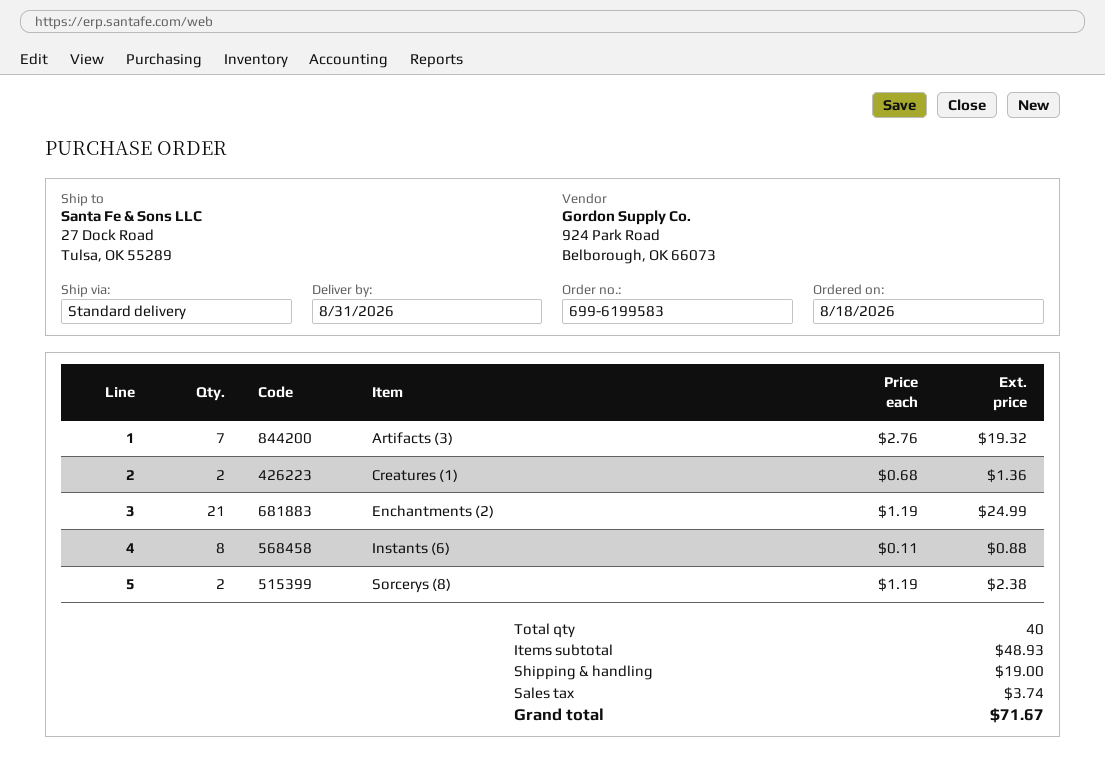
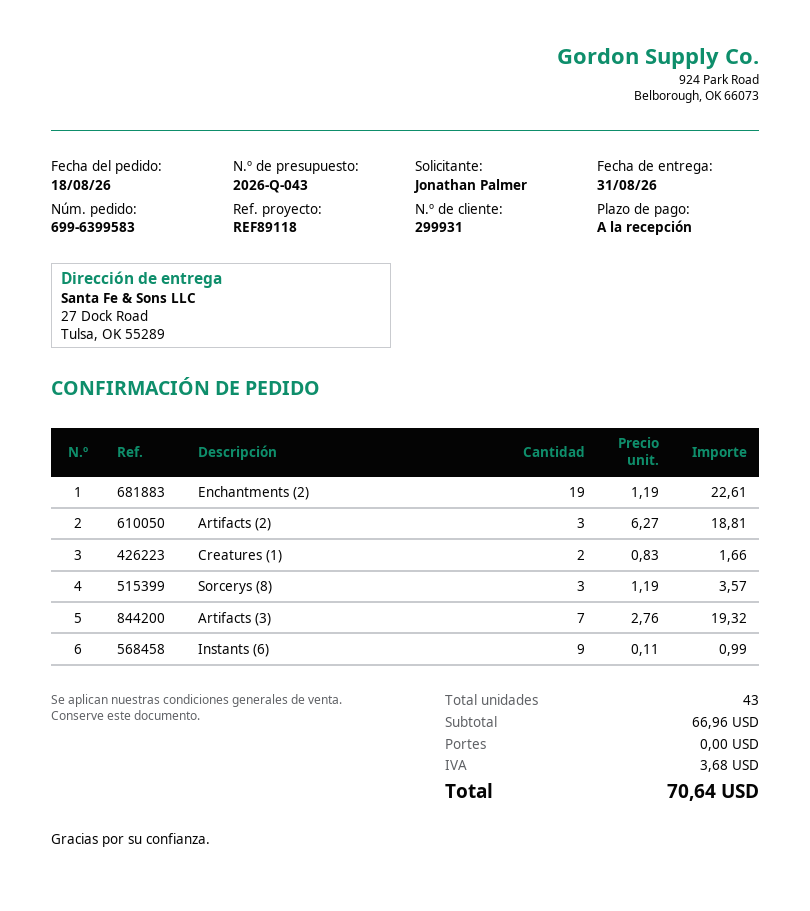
order number: 699-6199583 -> 699-6399583
Creatures (1): 2 x 0.68 = 1.36 -> 2 x 0.83 = 1.66
Enchantments (2): 21 x 1.19 = 24.99 -> 19 x 1.19 = 22.61
Instants (6): 8 x 0.11 = 0.88 -> 9 x 0.11 = 0.99
Sorcerys (8): 2 x 1.19 = 2.38 -> 3 x 1.19 = 3.57
Artifacts (2): none -> 3 x 6.27 = 18.81
total quantity: 40 -> 43
subtotal: 48.93 -> 66.96
shipping: 19.00 -> 0.00
tax: 3.74 -> 3.68
total: 71.67 -> 70.64

